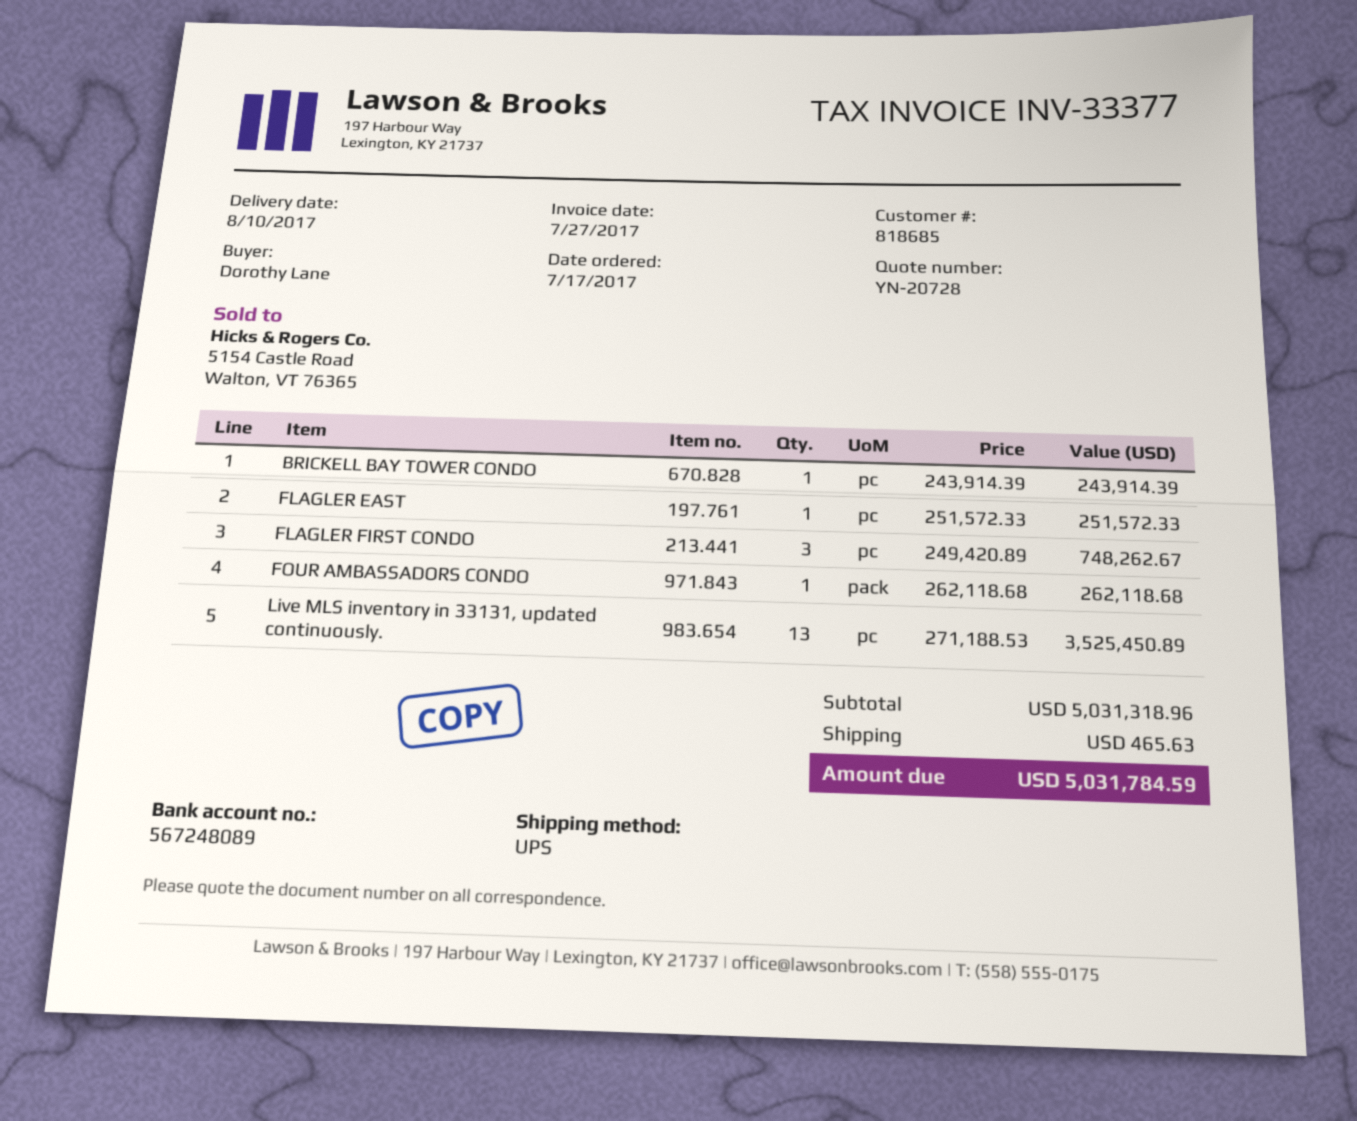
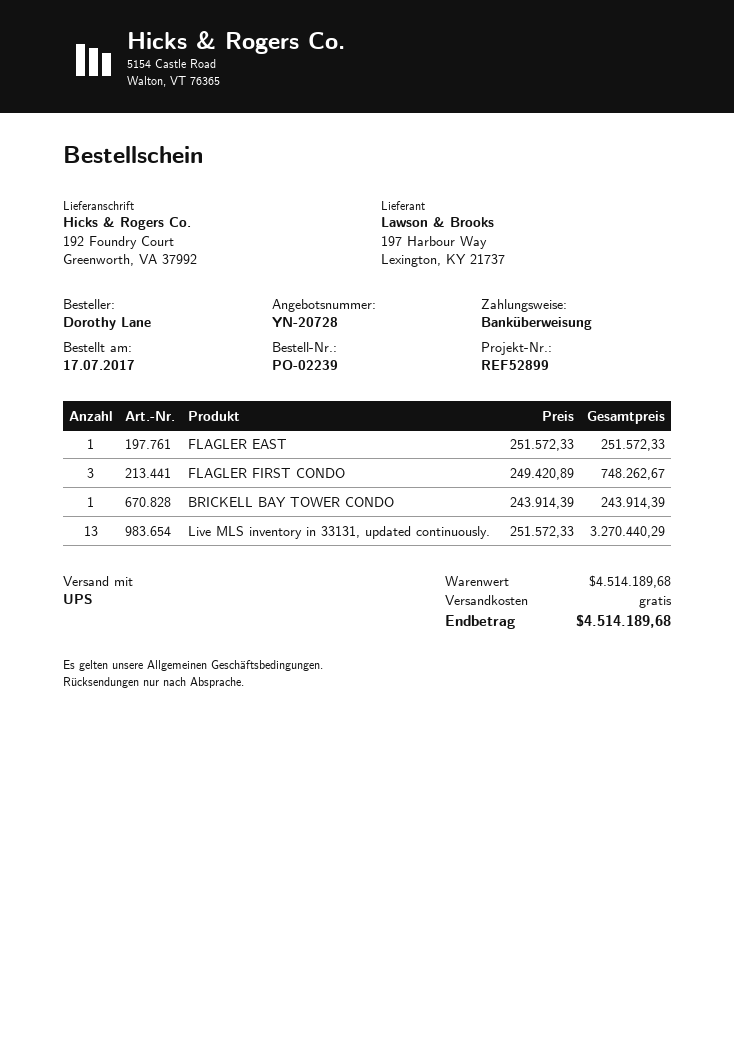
FOUR AMBASSADORS CONDO: 1 x 262118.68 = 262118.68 -> none
Live MLS inventory in 33131, updated continuously.: 13 x 271188.53 = 3525450.89 -> 13 x 251572.33 = 3270440.29
subtotal: 5031318.96 -> 4514189.68
shipping: 465.63 -> 0.00
total: 5031784.59 -> 4514189.68

